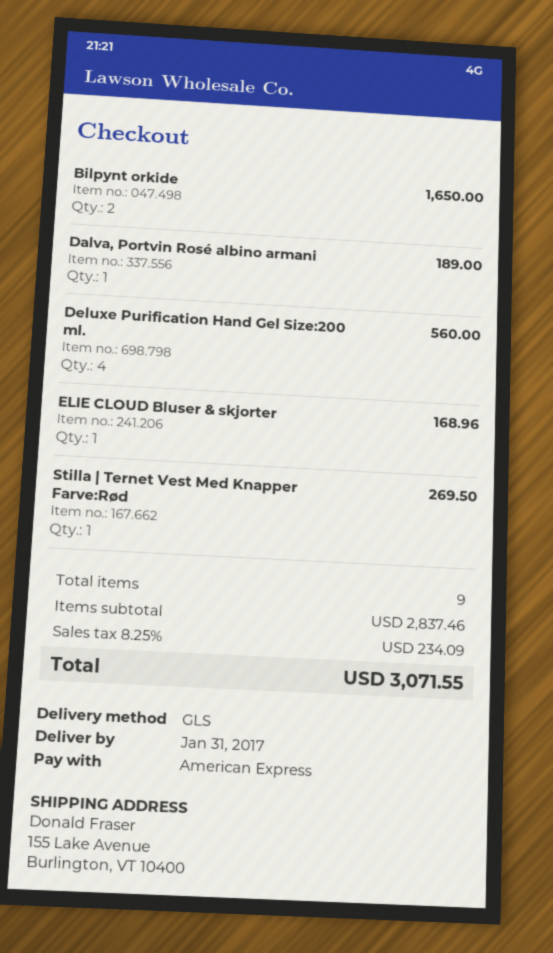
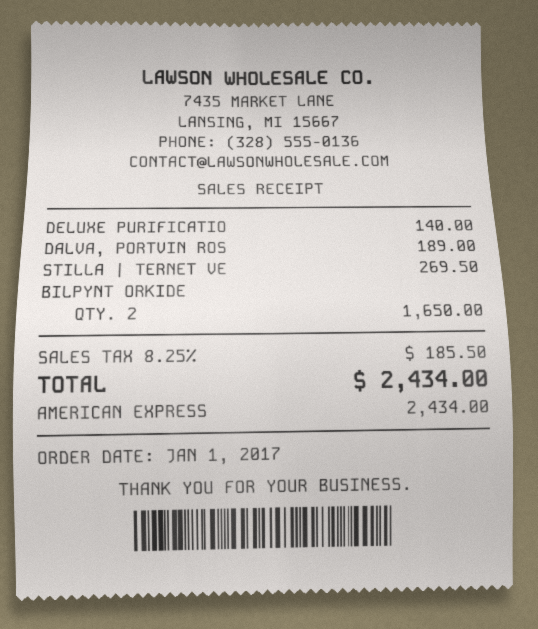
Deluxe Purification Hand Gel Size:200 ml.: 4 for 560.00 -> 1 for 140.00
ELIE CLOUD Bluser & skjorter: 1 for 168.96 -> none
tax: 8.25% = 234.09 -> 8.25% = 185.50
total: 3071.55 -> 2434.00

